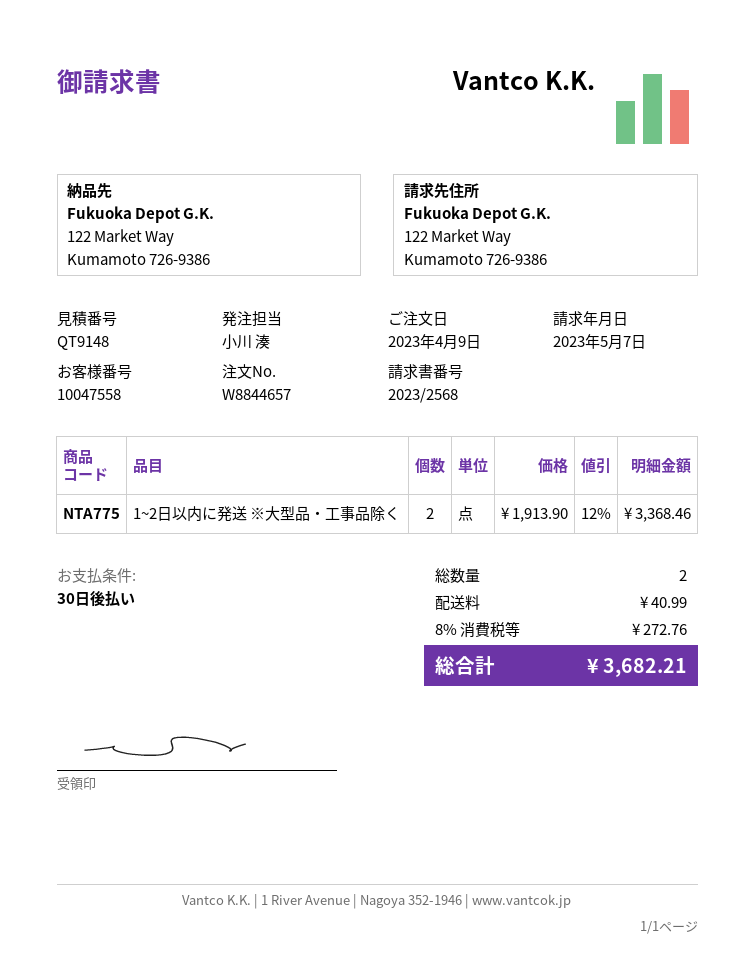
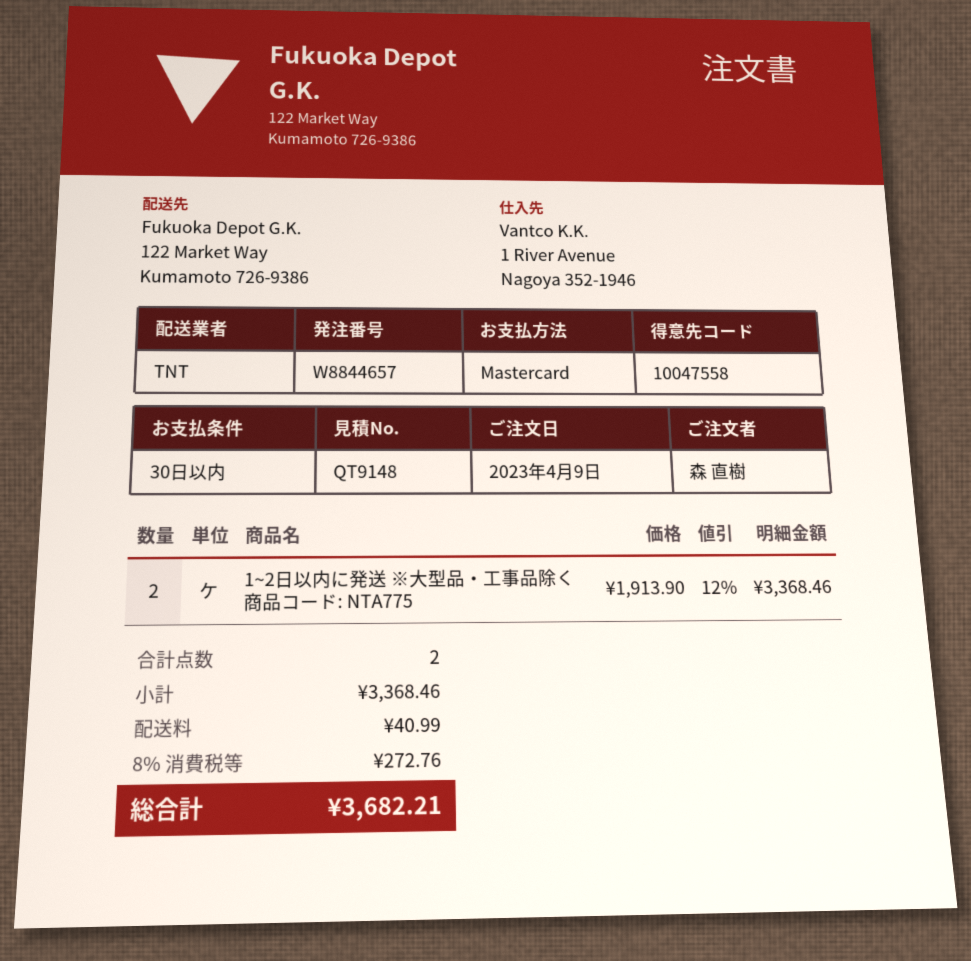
ordered by: 小川 湊 -> 森 直樹

